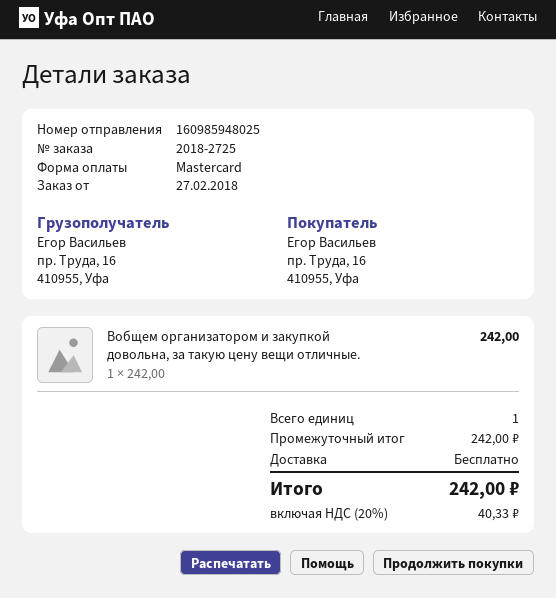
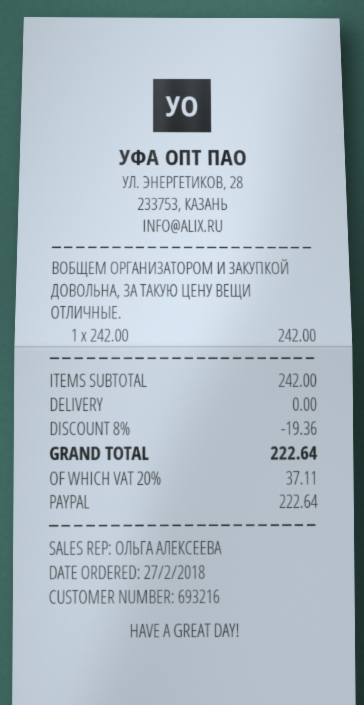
payment method: Mastercard -> PayPal
discount: none -> 8% = 19.36
tax: 20% = 40.33 -> 20% = 37.11
total: 242.00 -> 222.64

